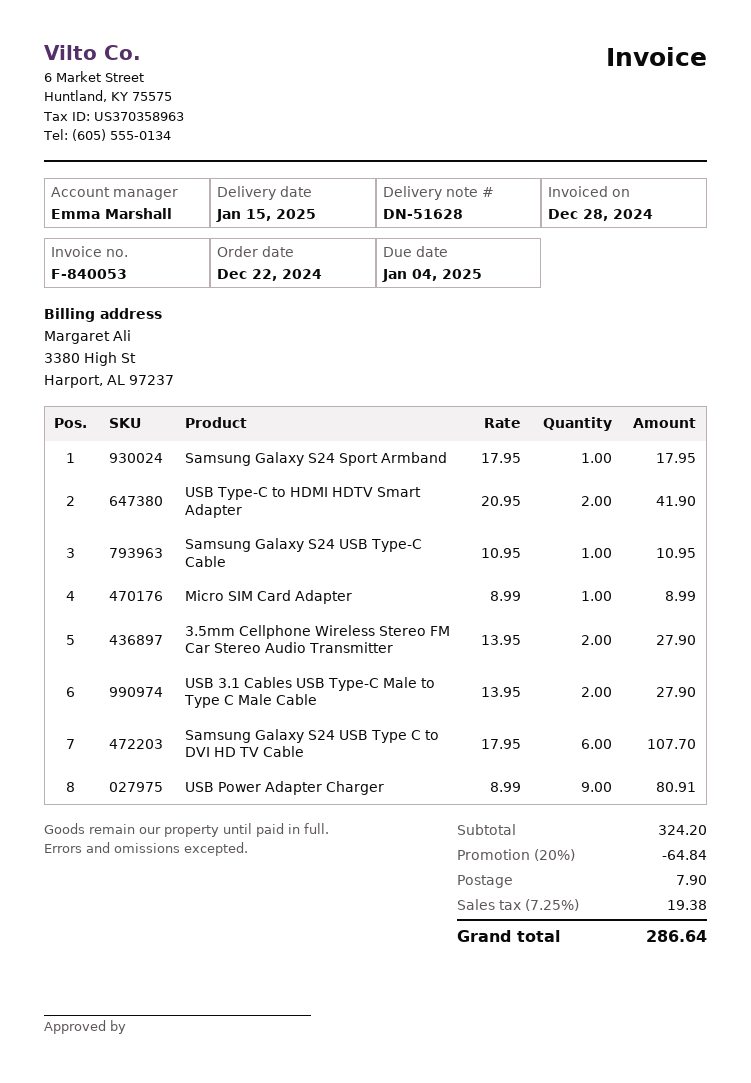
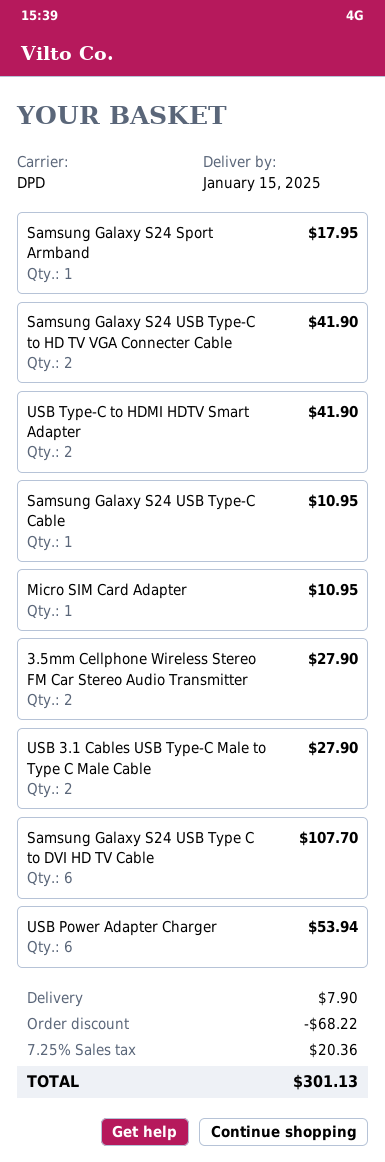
Micro SIM Card Adapter: 1 for 8.99 -> 1 for 10.95
USB Power Adapter Charger: 9 for 80.91 -> 6 for 53.94
Samsung Galaxy S24 USB Type-C to HD TV VGA Connecter Cable: none -> 2 for 41.90
discount: 64.84 -> 68.22
tax: 7.25% = 19.38 -> 7.25% = 20.36
total: 286.64 -> 301.13

